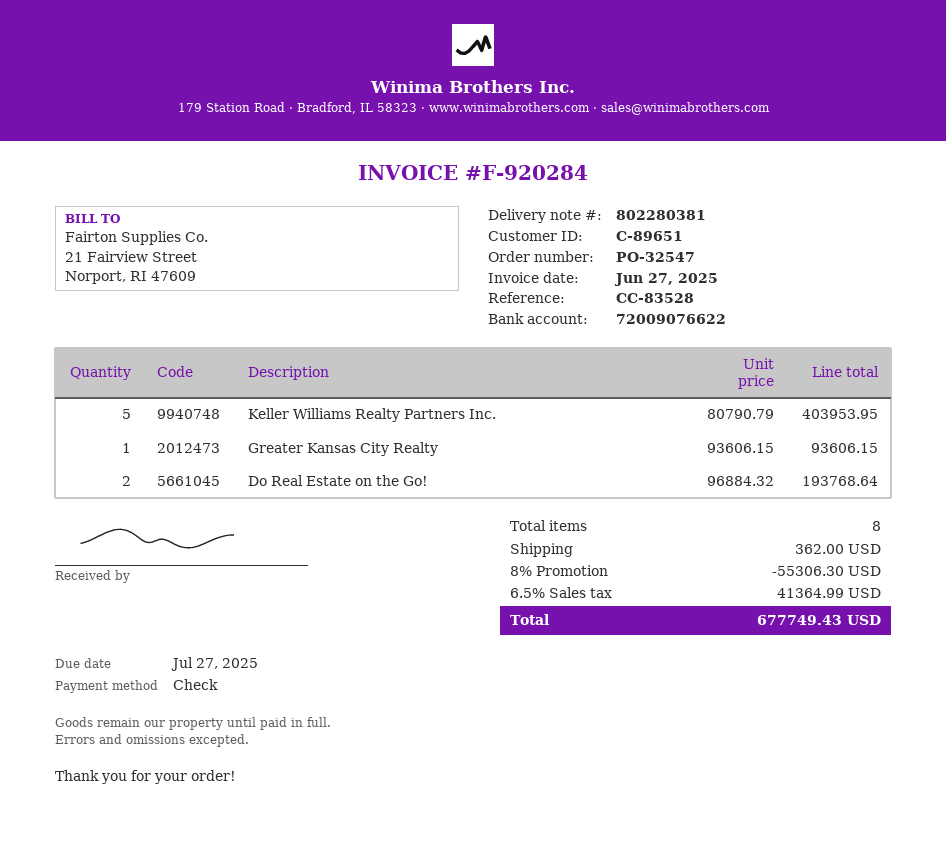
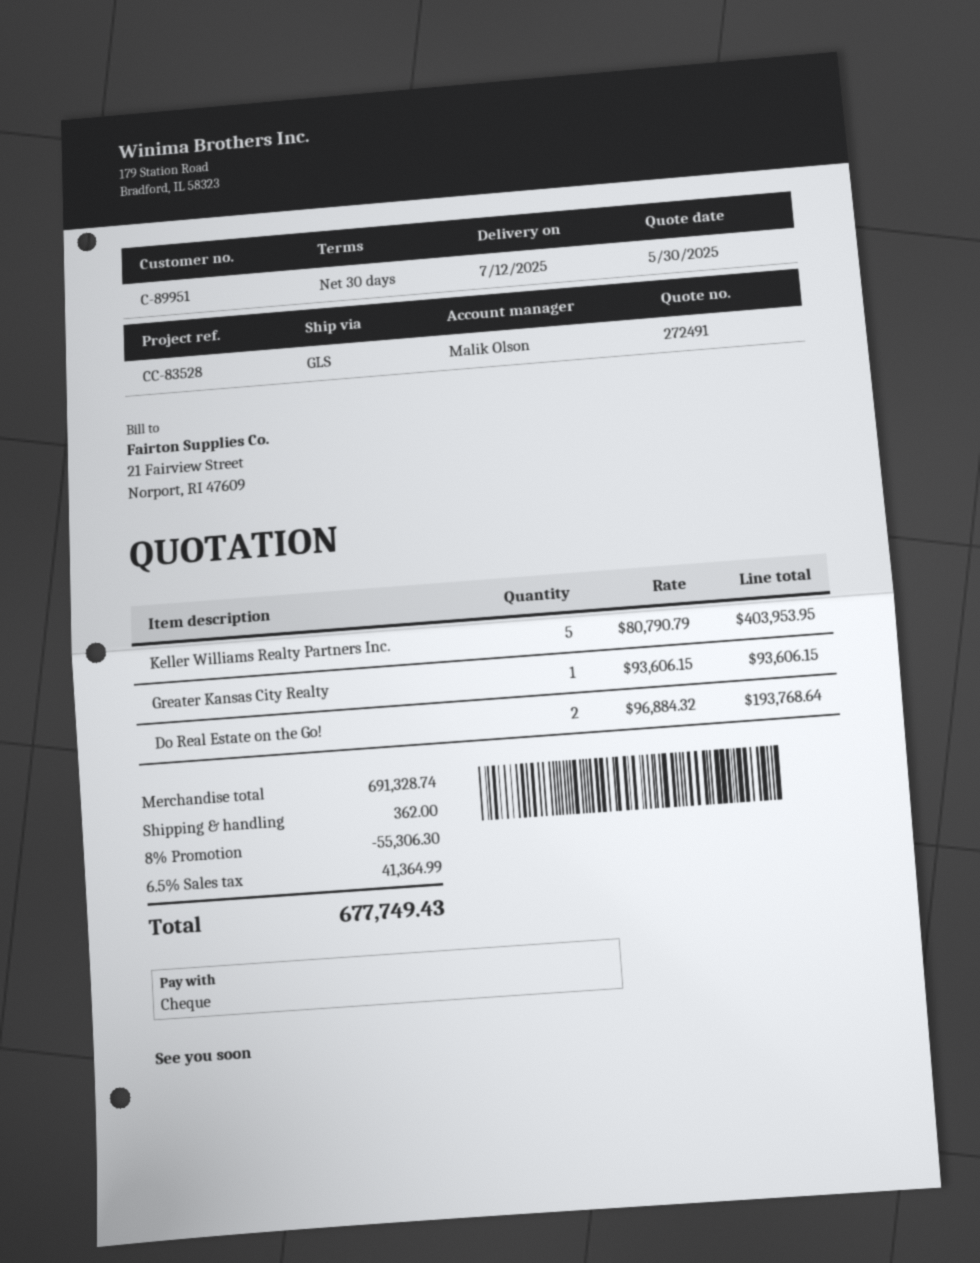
customer number: C-89651 -> C-89951

